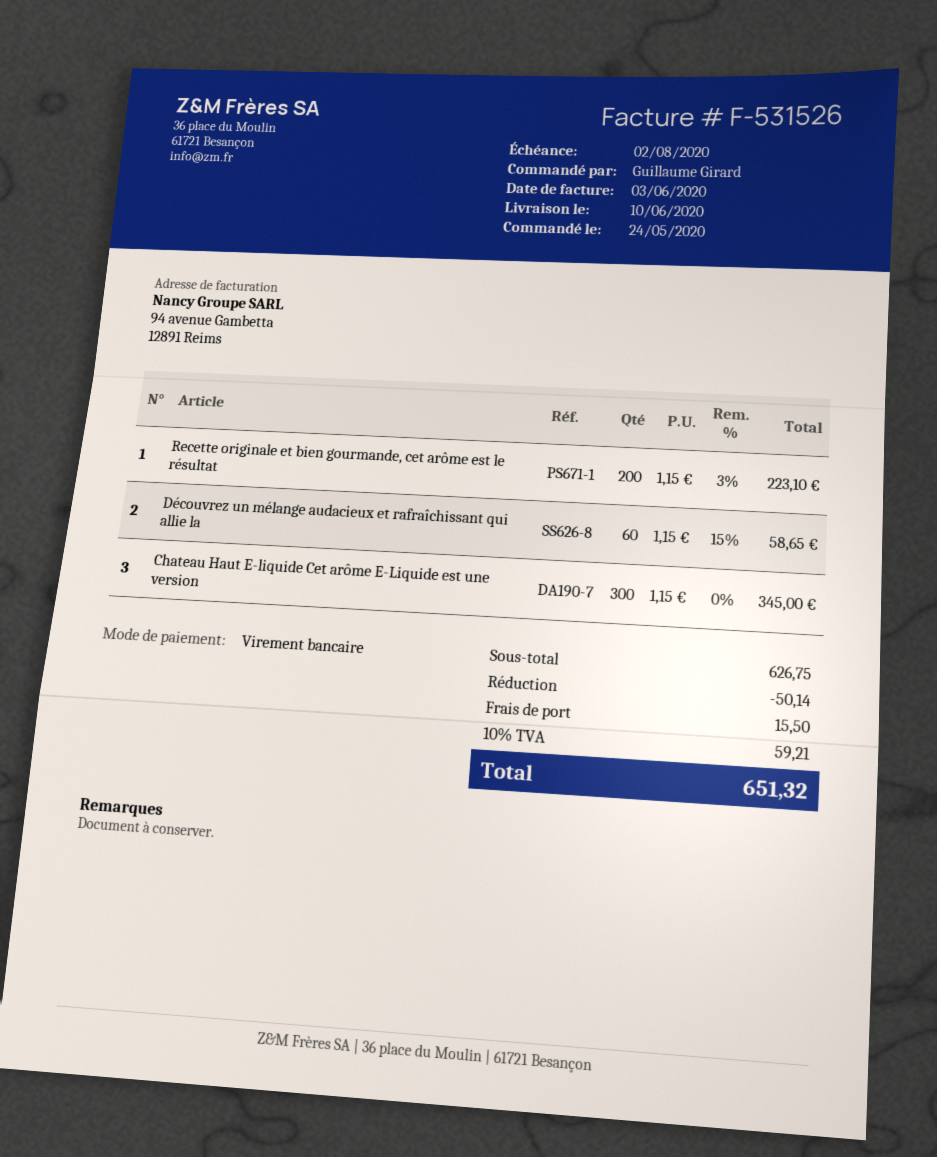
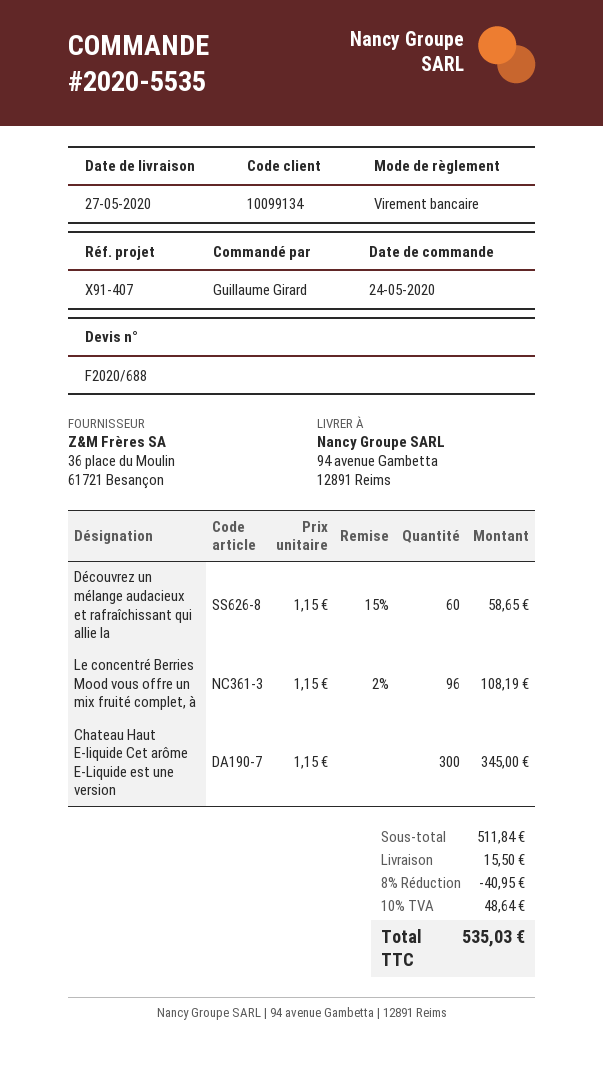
delivery date: 2020-06-10 -> 2020-05-27
Recette originale et bien gourmande, cet arôme est le résultat: 200 x 1.15 - 3% = 223.10 -> none
Le concentré Berries Mood vous offre un mix fruité complet, à: none -> 96 x 1.15 - 2% = 108.19
subtotal: 626.75 -> 511.84
discount: 50.14 -> 40.95
tax: 10% = 59.21 -> 10% = 48.64
total: 651.32 -> 535.03

